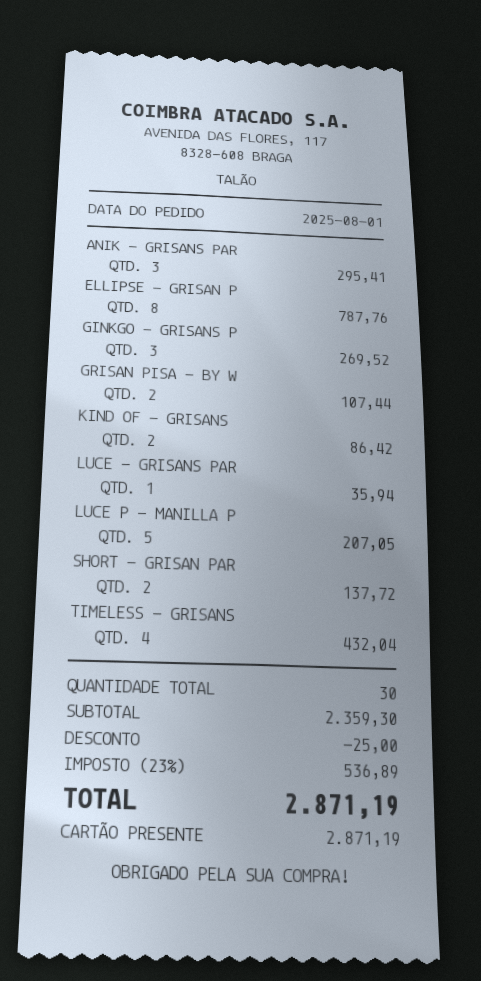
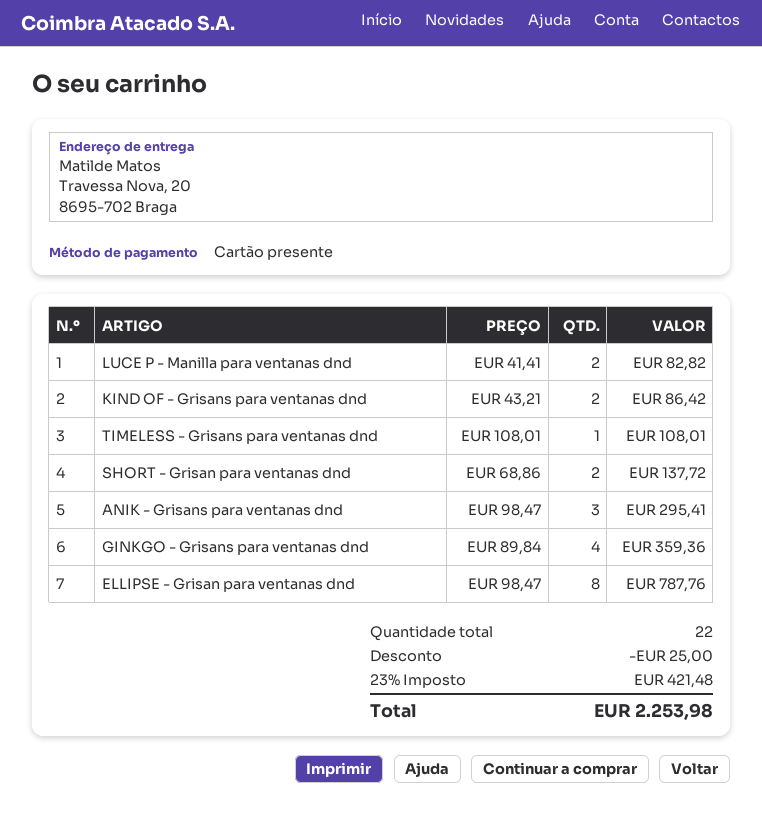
GINKGO - GRISANS P: 3 for 269.52 -> 4 for 359.36
GRISAN PISA - BY W: 2 for 107.44 -> none
LUCE - GRISANS PAR: 1 for 35.94 -> none
LUCE P - MANILLA P: 5 for 207.05 -> 2 for 82.82
TIMELESS - GRISANS: 4 for 432.04 -> 1 for 108.01
total quantity: 30 -> 22
tax: 23% = 536.89 -> 23% = 421.48
total: 2871.19 -> 2253.98

